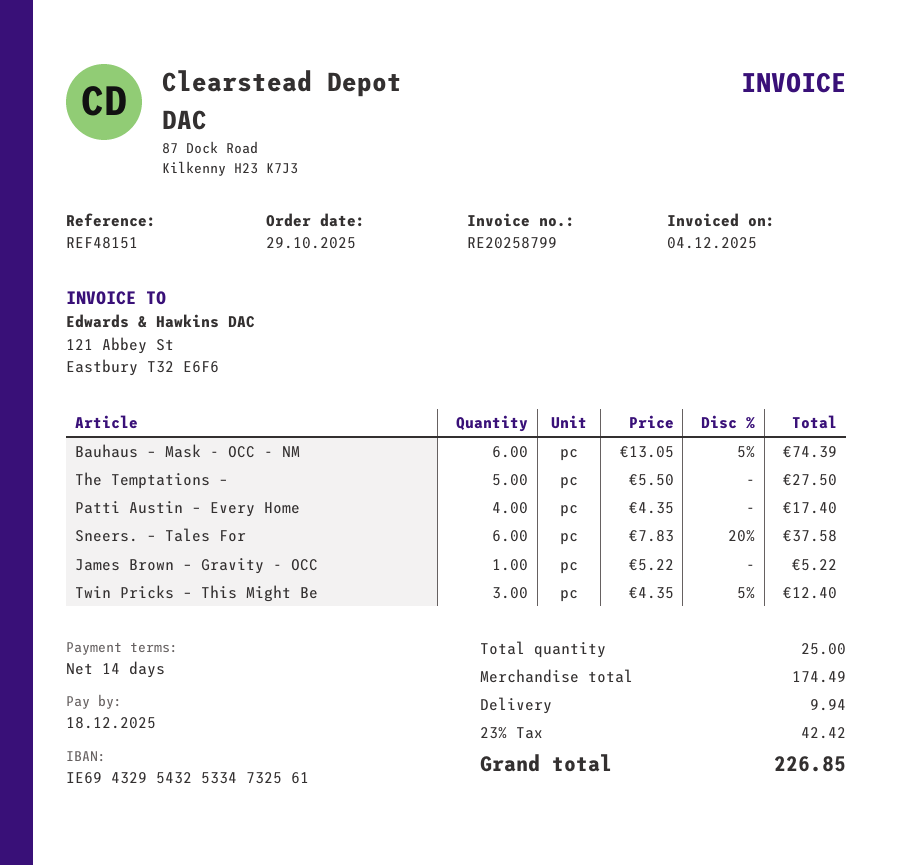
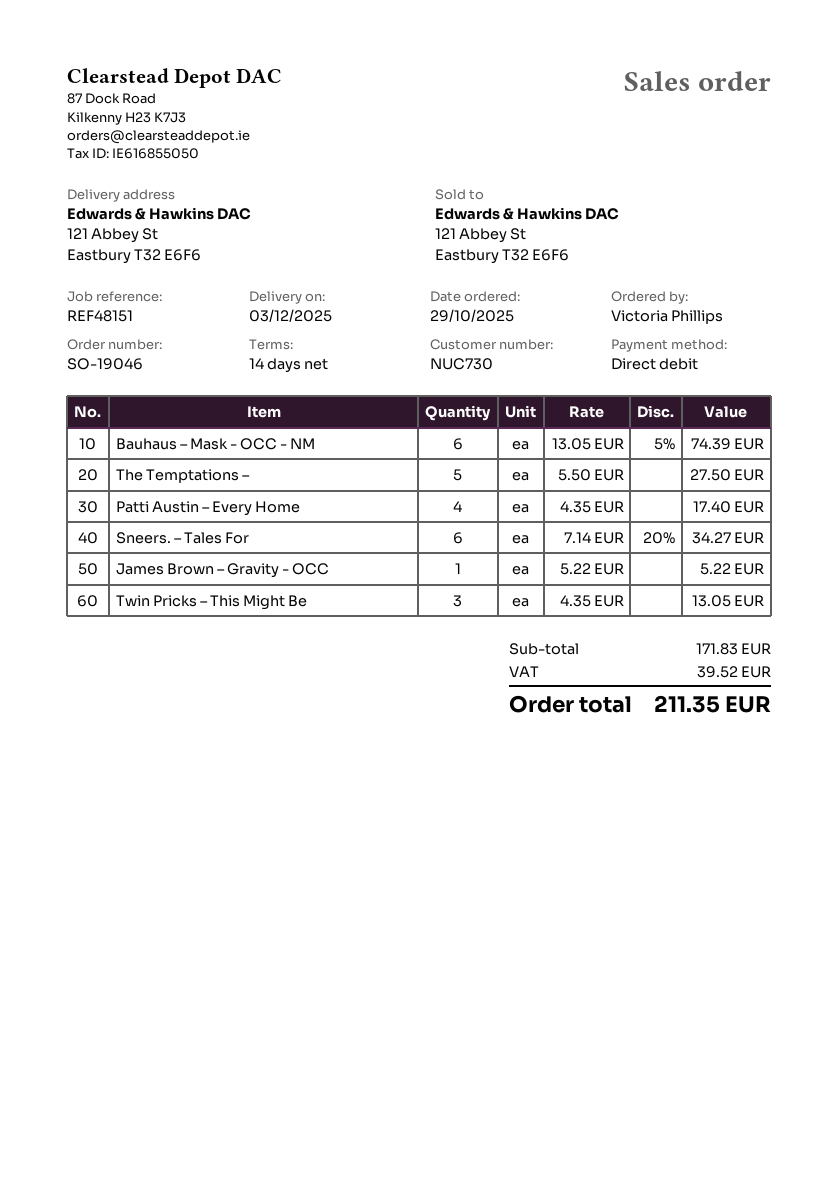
Sneers. – Tales For: 6 x 7.83 - 20% = 37.58 -> 6 x 7.14 - 20% = 34.27
Twin Pricks – This Might Be: 3 x 4.35 - 5% = 12.40 -> 3 x 4.35 = 13.05
subtotal: 174.49 -> 171.83
shipping: 9.94 -> none
tax: 42.42 -> 39.52
total: 226.85 -> 211.35

